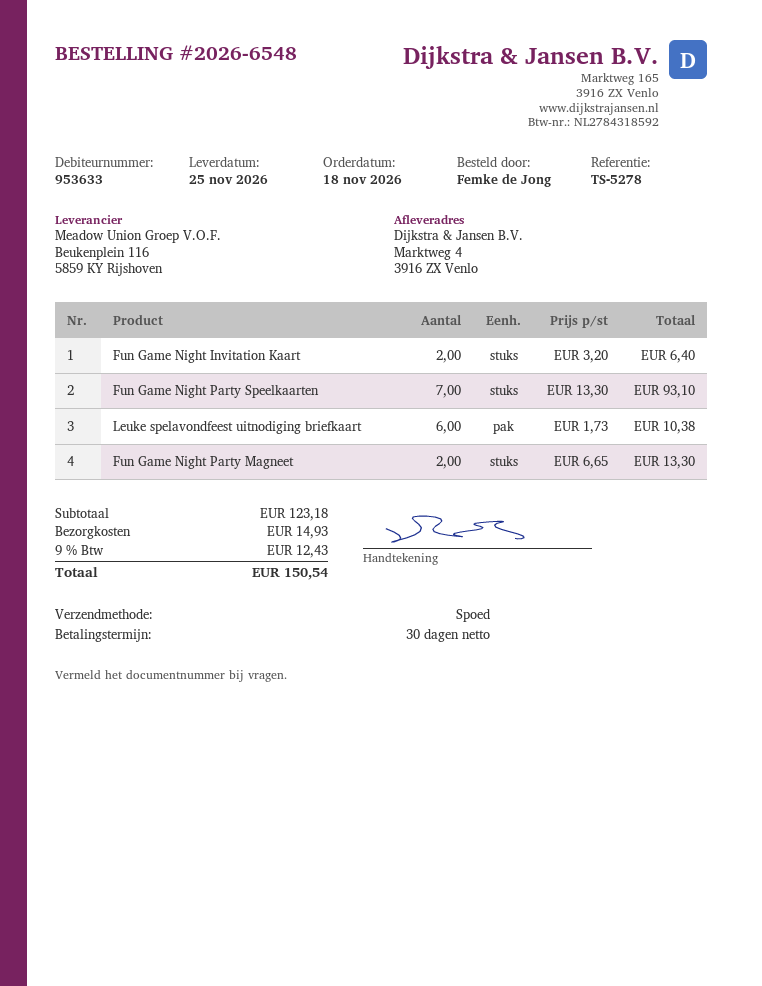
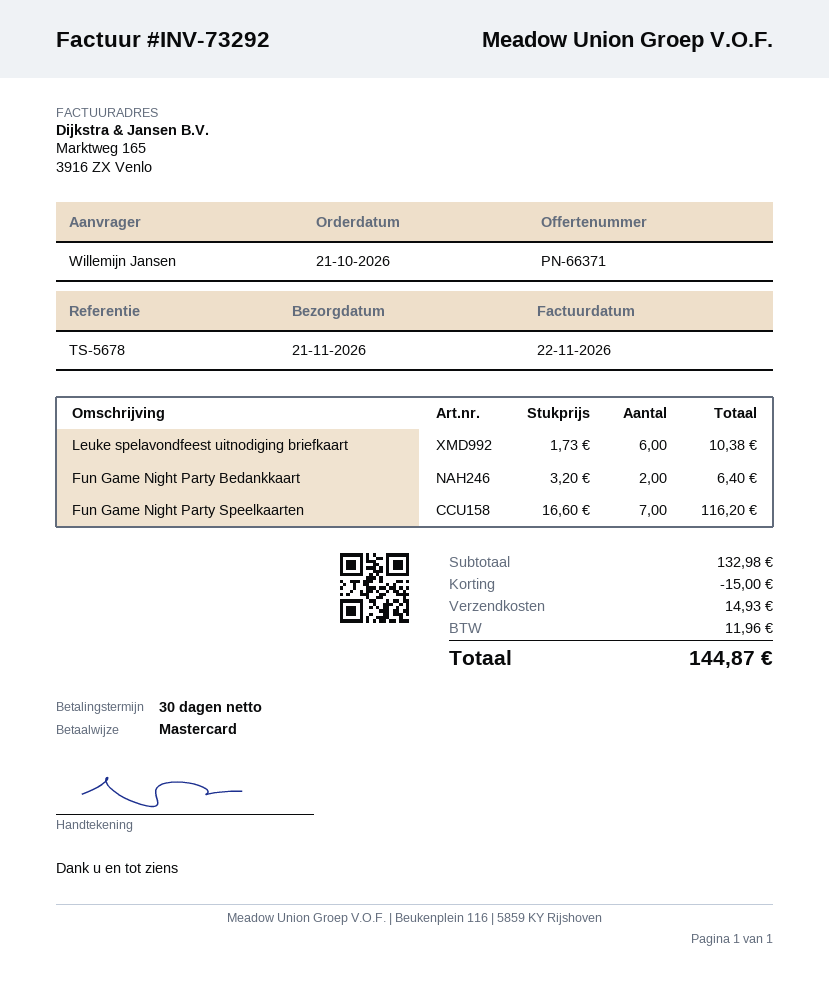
order date: 2026-11-18 -> 2026-10-21
delivery date: 2026-11-25 -> 2026-11-21
reference: TS-5278 -> TS-5678
ordered by: Femke de Jong -> Willemijn Jansen
Fun Game Night Invitation Kaart: 2 x 3.20 = 6.40 -> none
Fun Game Night Party Speelkaarten: 7 x 13.30 = 93.10 -> 7 x 16.60 = 116.20
Fun Game Night Party Magneet: 2 x 6.65 = 13.30 -> none
Fun Game Night Party Bedankkaart: none -> 2 x 3.20 = 6.40
subtotal: 123.18 -> 132.98
discount: none -> 15.00
tax: 12.43 -> 11.96
total: 150.54 -> 144.87

